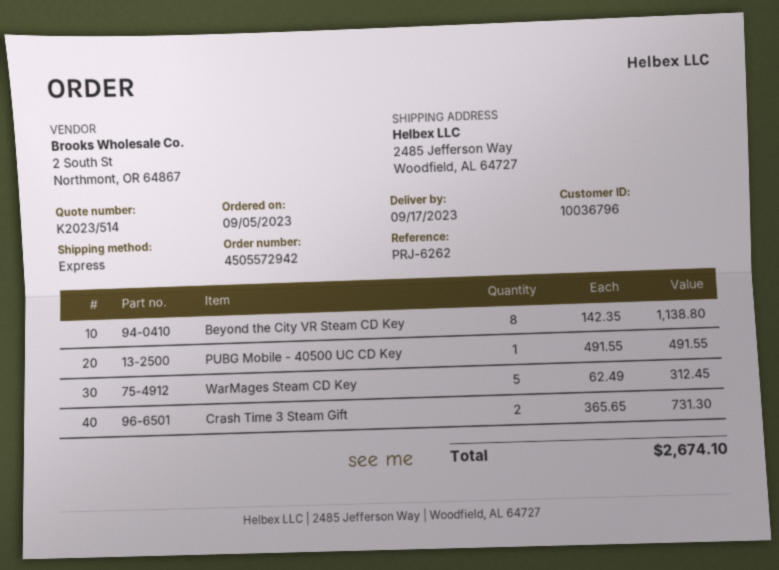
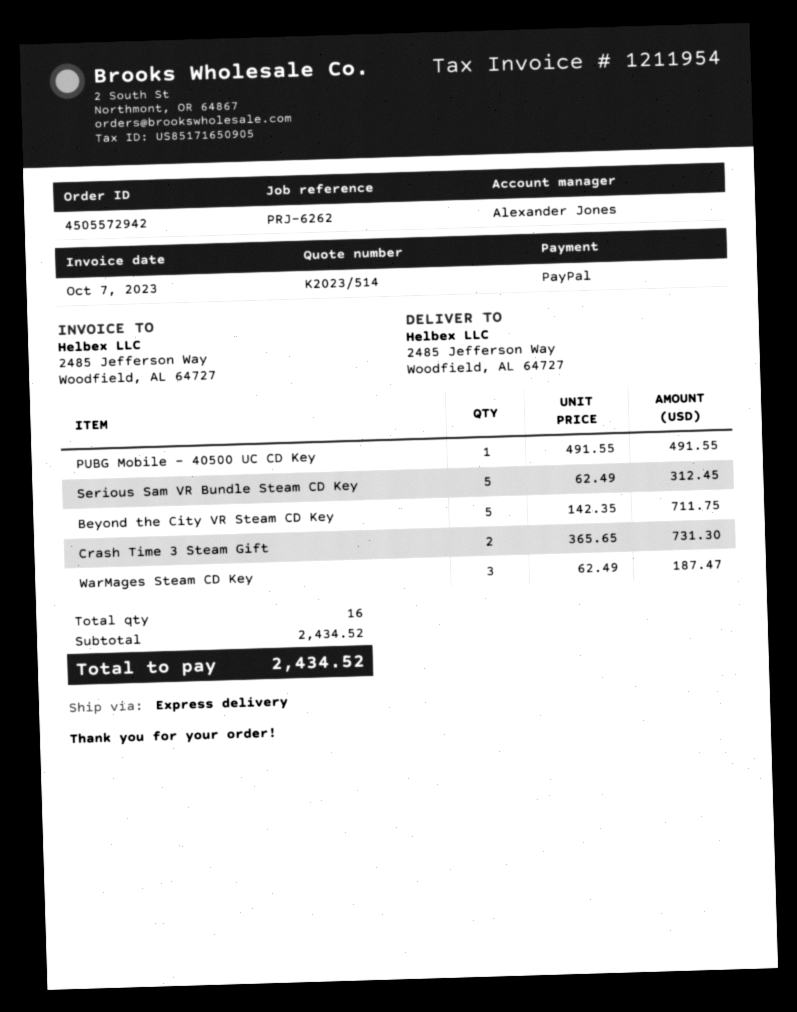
Beyond the City VR Steam CD Key: 8 x 142.35 = 1138.80 -> 5 x 142.35 = 711.75
WarMages Steam CD Key: 5 x 62.49 = 312.45 -> 3 x 62.49 = 187.47
Serious Sam VR Bundle Steam CD Key: none -> 5 x 62.49 = 312.45
total: 2674.10 -> 2434.52

